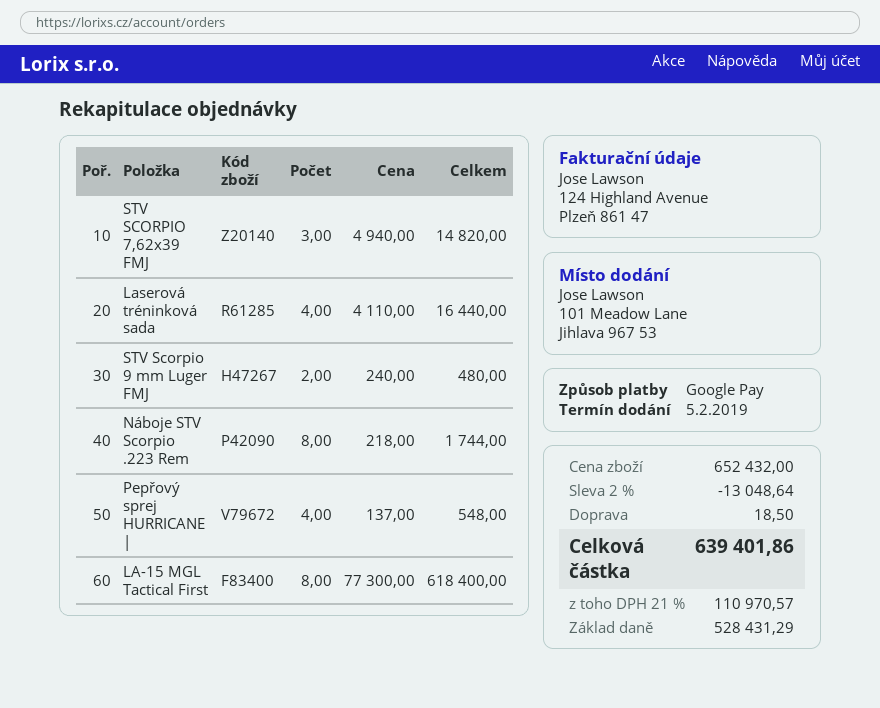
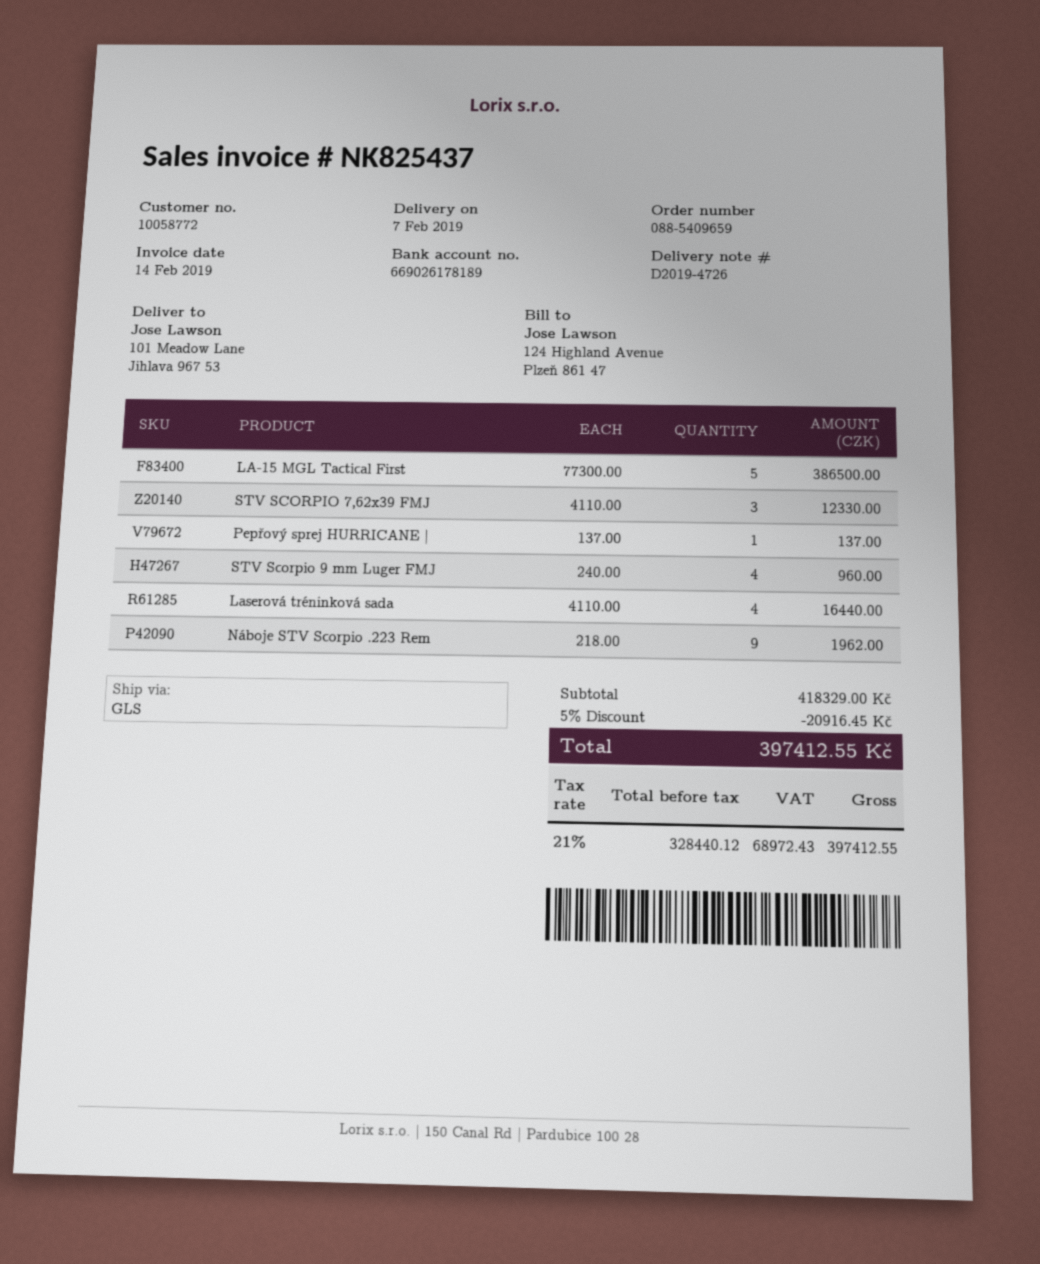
delivery date: 2019-02-05 -> 2019-02-07
STV SCORPIO 7,62x39 FMJ: 3 x 4940.00 = 14820.00 -> 3 x 4110.00 = 12330.00
STV Scorpio 9 mm Luger FMJ: 2 x 240.00 = 480.00 -> 4 x 240.00 = 960.00
Náboje STV Scorpio .223 Rem: 8 x 218.00 = 1744.00 -> 9 x 218.00 = 1962.00
Pepřový sprej HURRICANE |: 4 x 137.00 = 548.00 -> 1 x 137.00 = 137.00
LA-15 MGL Tactical First: 8 x 77300.00 = 618400.00 -> 5 x 77300.00 = 386500.00
subtotal: 652432.00 -> 418329.00
discount: 2% = 13048.64 -> 5% = 20916.45
shipping: 18.50 -> none
net: 528431.29 -> 328440.12
tax: 21% = 110970.57 -> 21% = 68972.43
total: 639401.86 -> 397412.55

